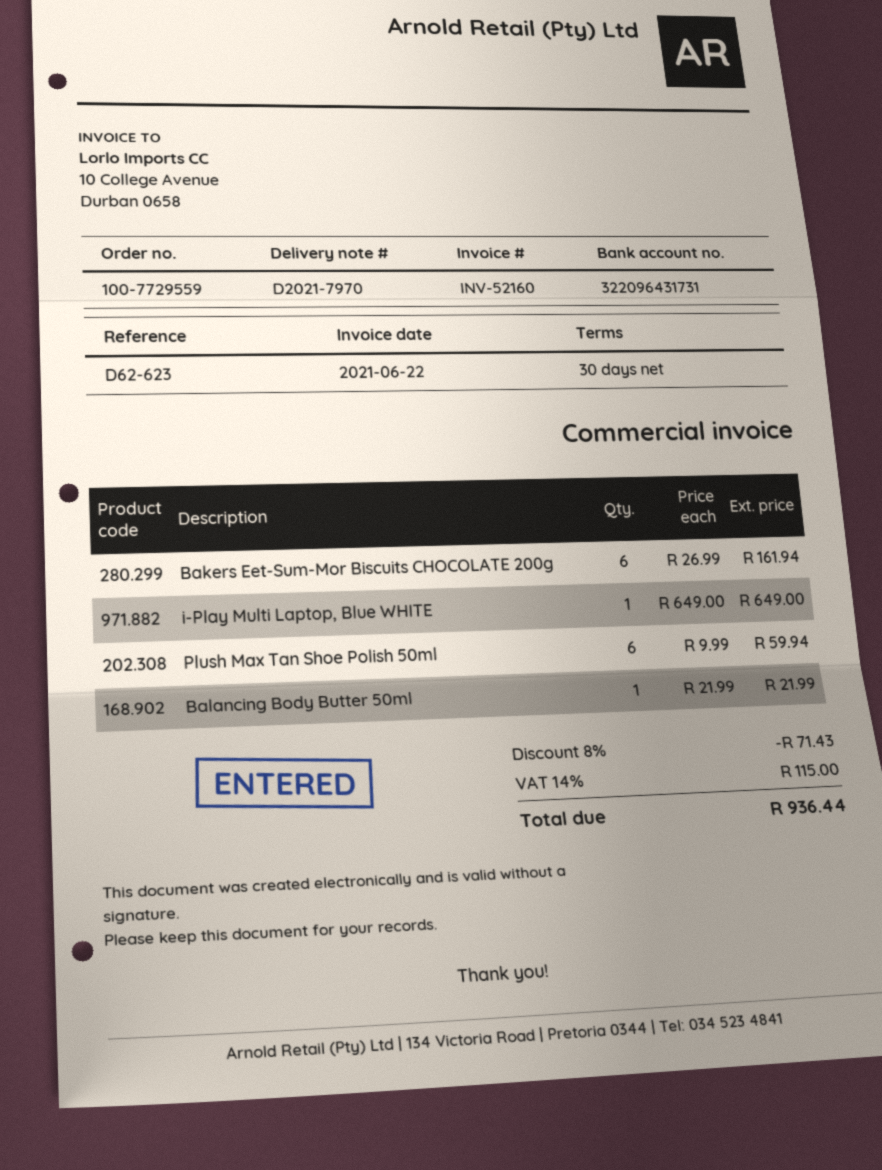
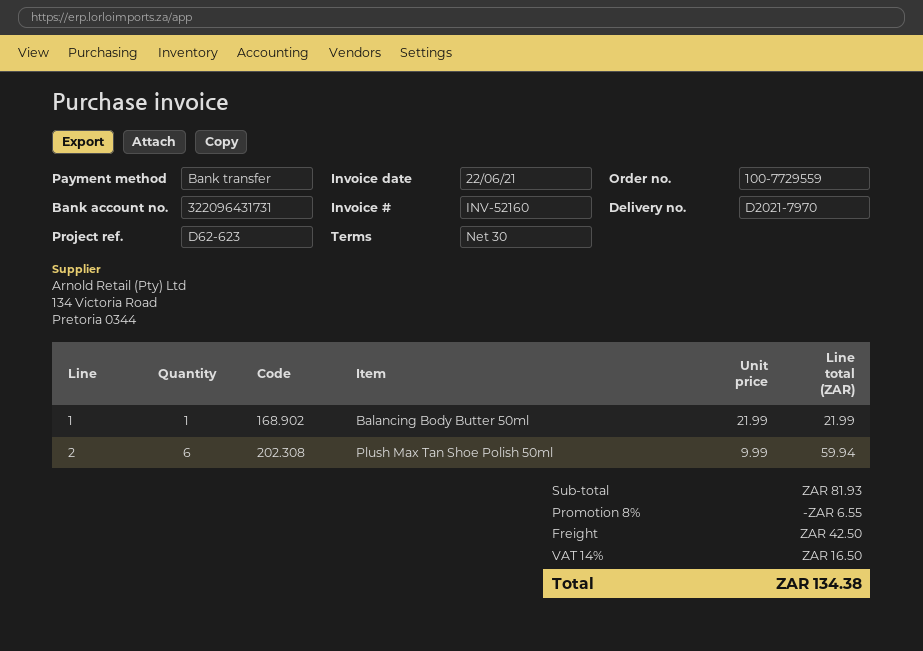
Bakers Eet-Sum-Mor Biscuits CHOCOLATE 200g: 6 x 26.99 = 161.94 -> none
i-Play Multi Laptop, Blue WHITE: 1 x 649.00 = 649.00 -> none
discount: 8% = 71.43 -> 8% = 6.55
shipping: none -> 42.50
tax: 14% = 115.00 -> 14% = 16.50
total: 936.44 -> 134.38

